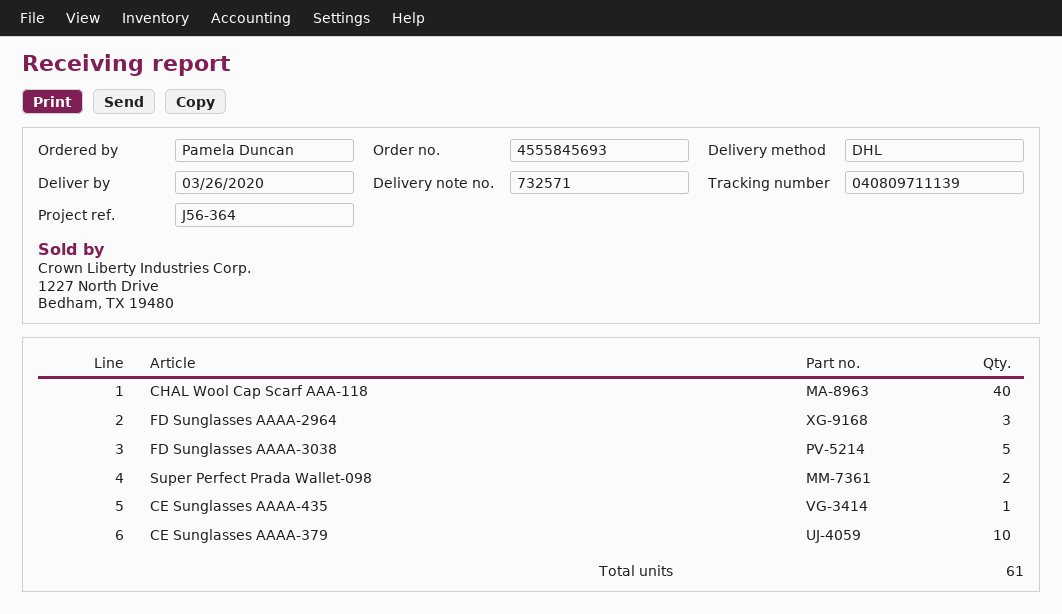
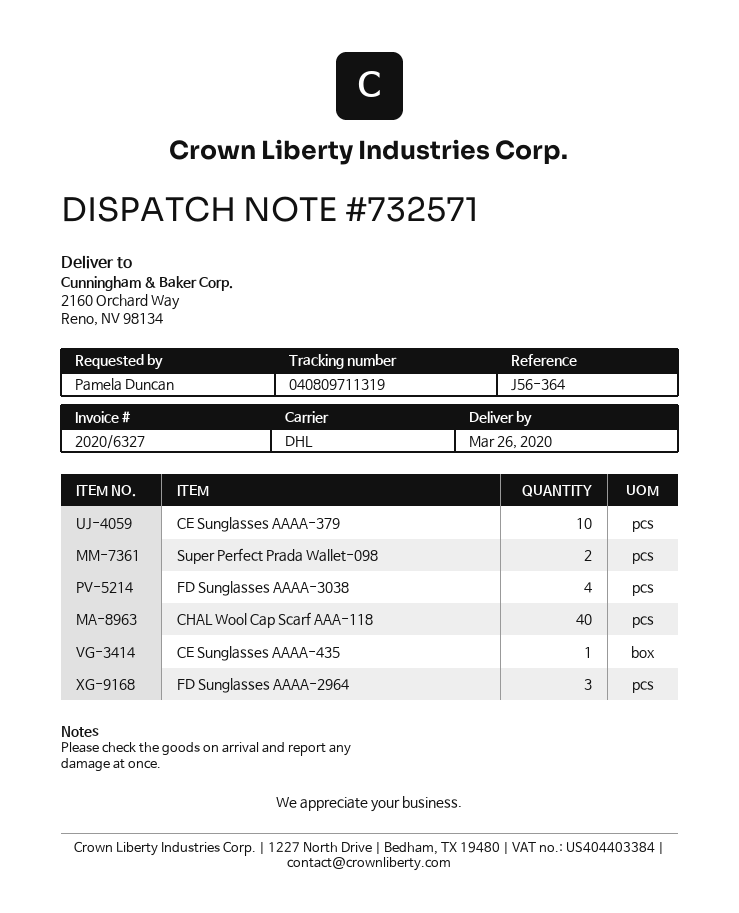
tracking number: 040809711139 -> 040809711319
FD Sunglasses AAAA-3038: 5 -> 4

